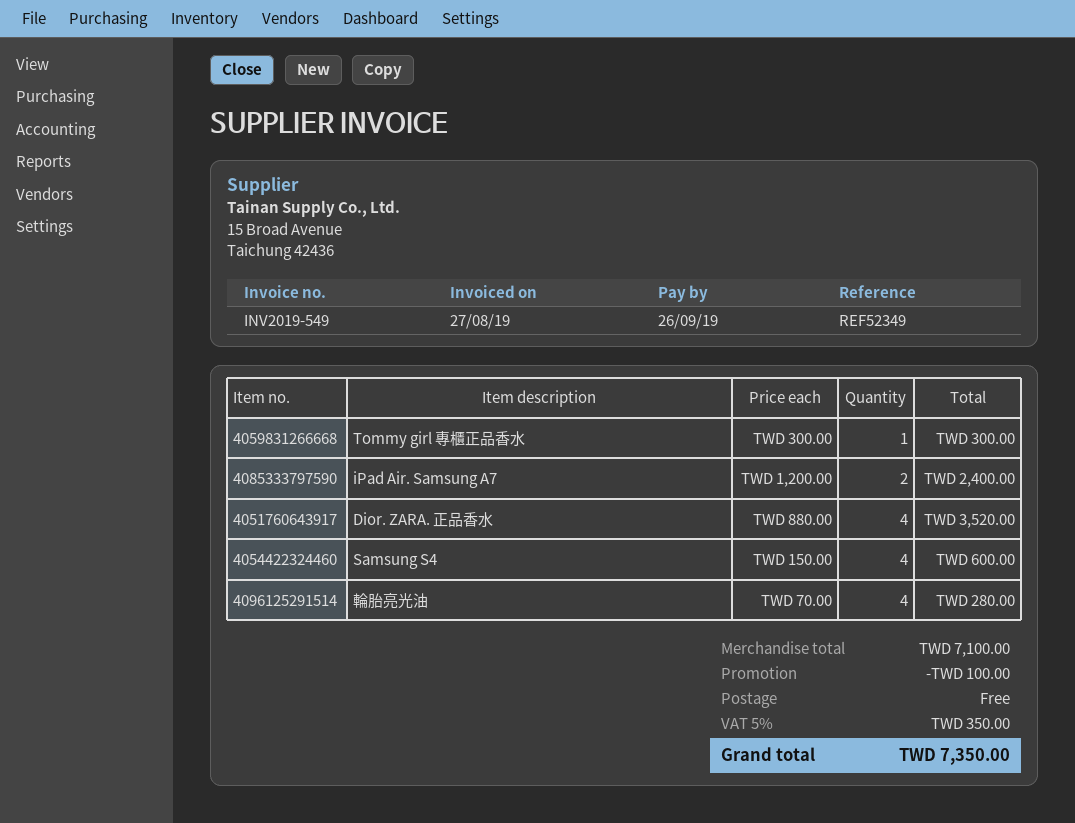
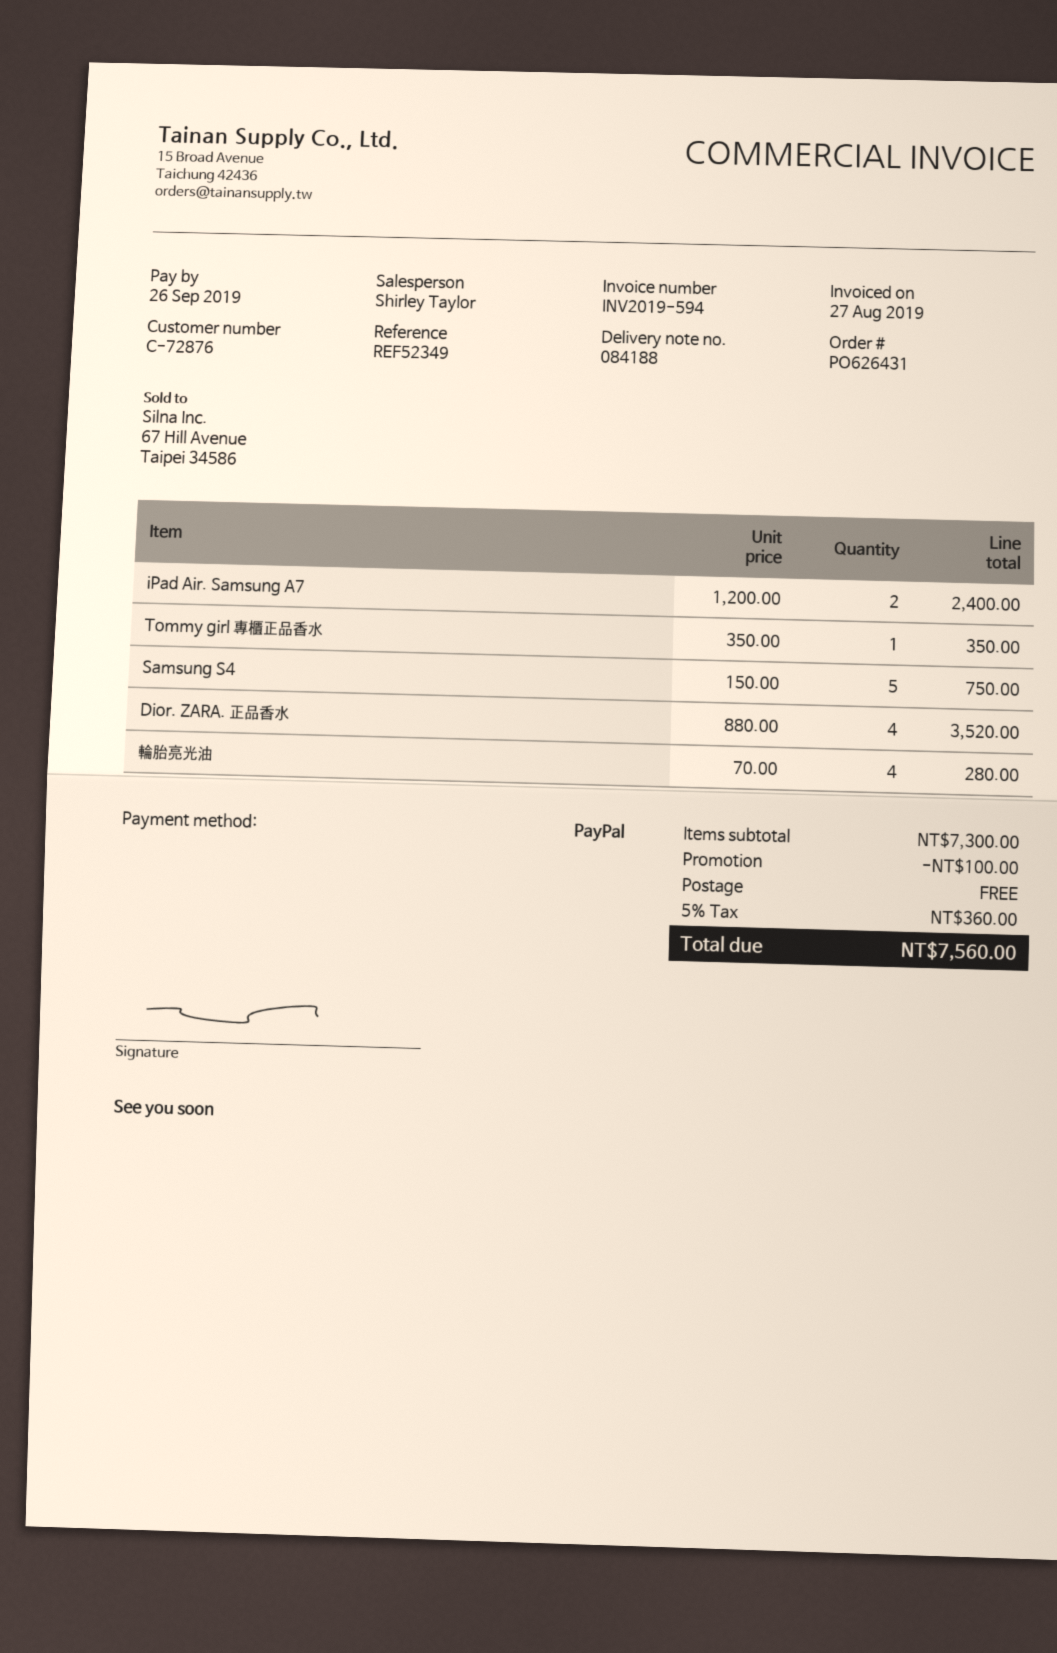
invoice number: INV2019-549 -> INV2019-594
Tommy girl 專櫃正品香水: 1 x 300.00 = 300.00 -> 1 x 350.00 = 350.00
Samsung S4: 4 x 150.00 = 600.00 -> 5 x 150.00 = 750.00
subtotal: 7100.00 -> 7300.00
tax: 5% = 350.00 -> 5% = 360.00
total: 7350.00 -> 7560.00

